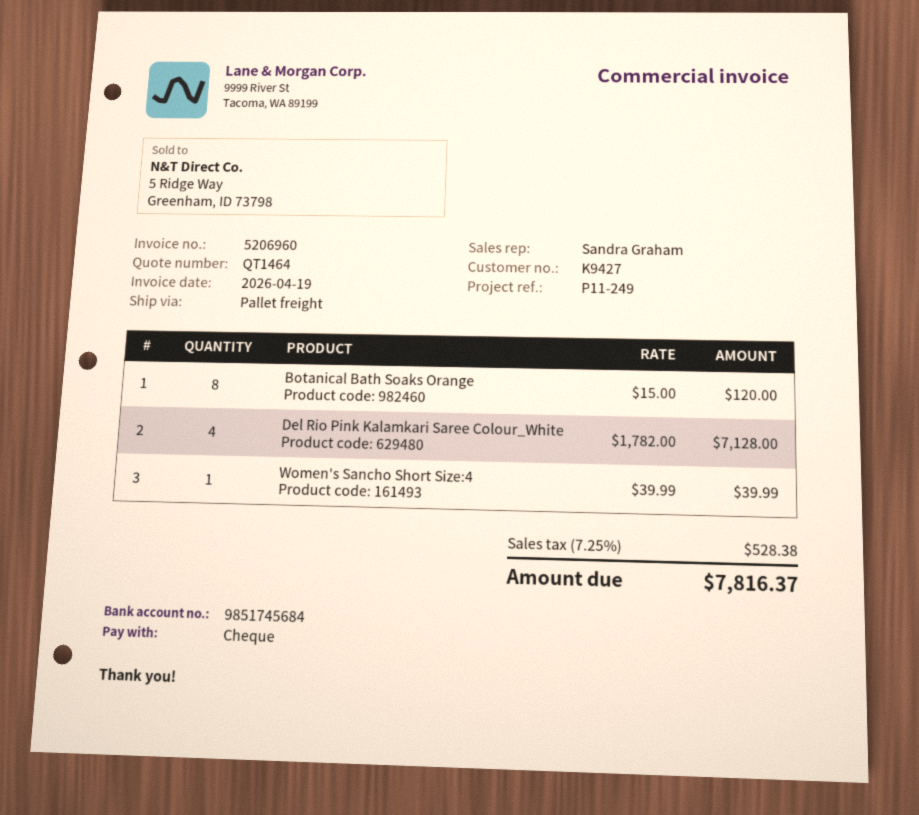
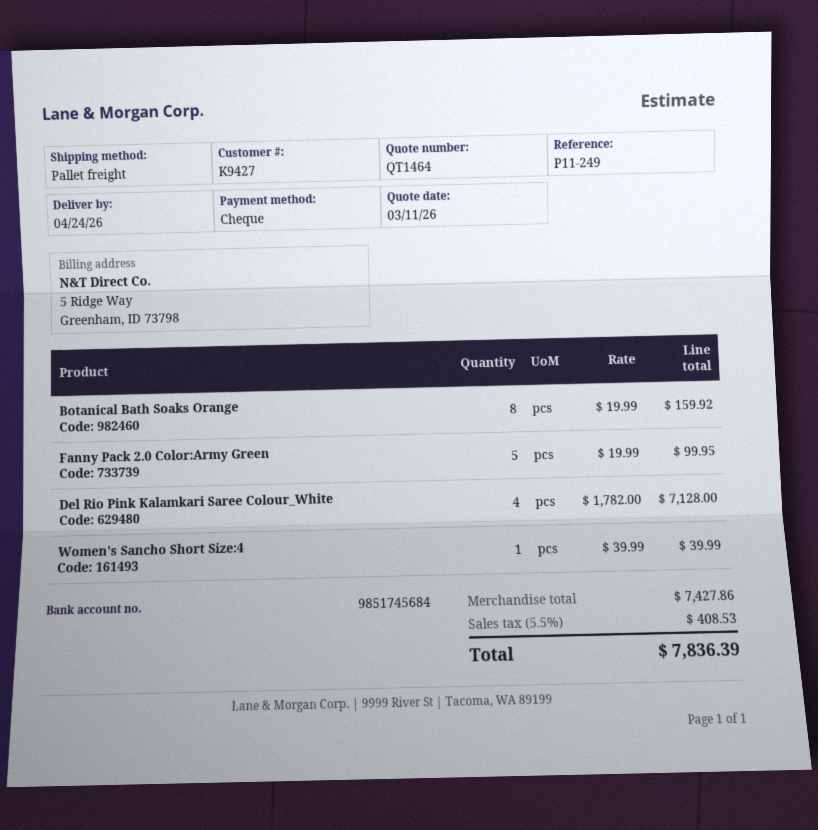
Botanical Bath Soaks Orange: 8 x 15.00 = 120.00 -> 8 x 19.99 = 159.92
Fanny Pack 2.0 Color:Army Green: none -> 5 x 19.99 = 99.95
tax: 7.25% = 528.38 -> 5.5% = 408.53
total: 7816.37 -> 7836.39

